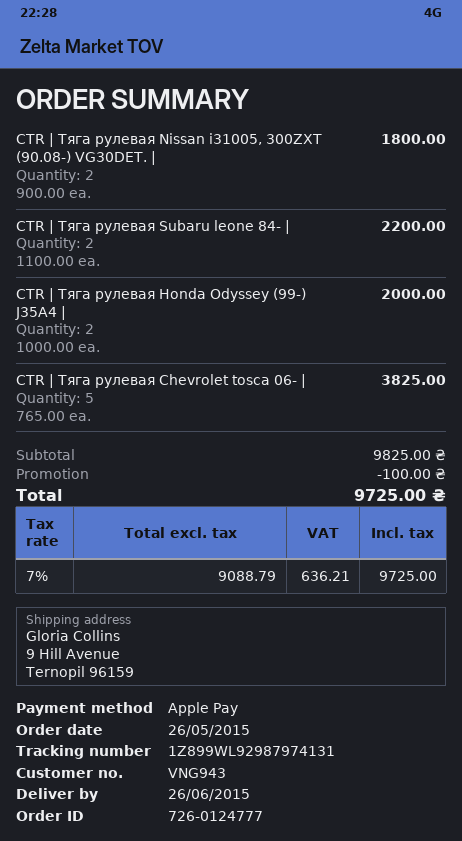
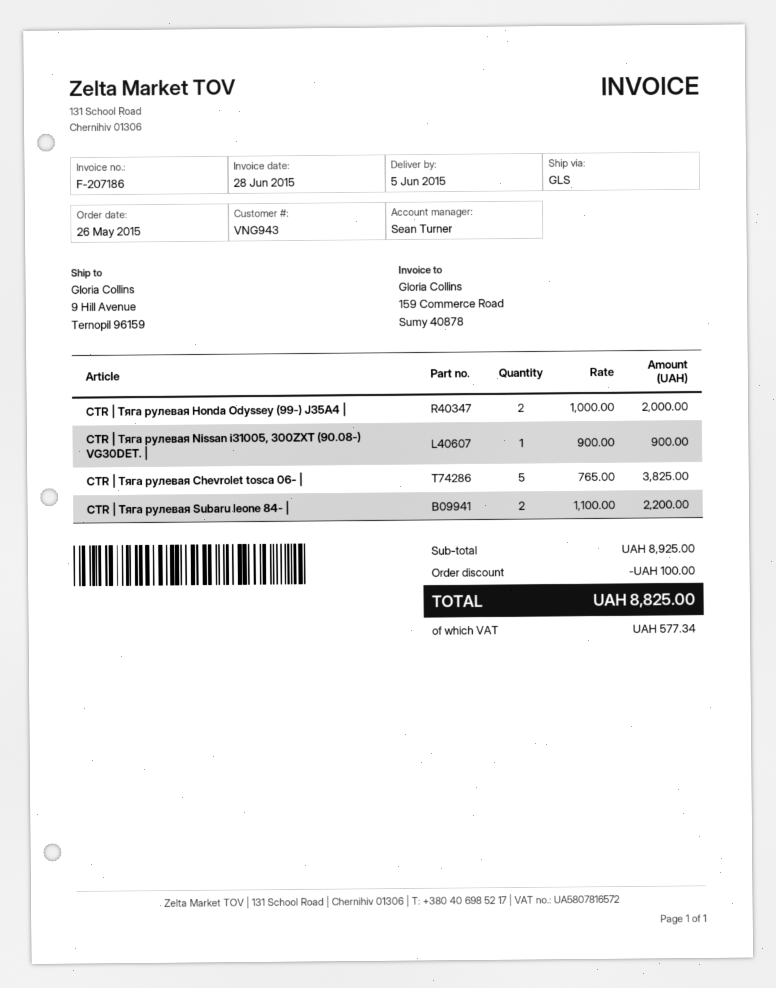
delivery date: 2015-06-26 -> 2015-06-05
CTR | Тяга рулевая Nissan i31005, 300ZXT (90.08-) VG30DET. |: 2 x 900.00 = 1800.00 -> 1 x 900.00 = 900.00
subtotal: 9825.00 -> 8925.00
tax: 636.21 -> 577.34
total: 9725.00 -> 8825.00

